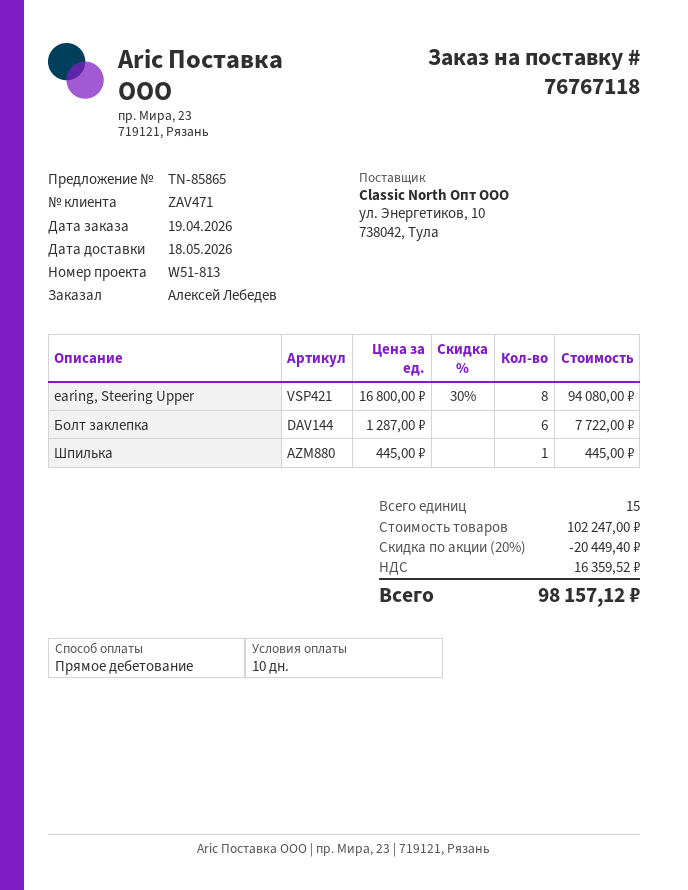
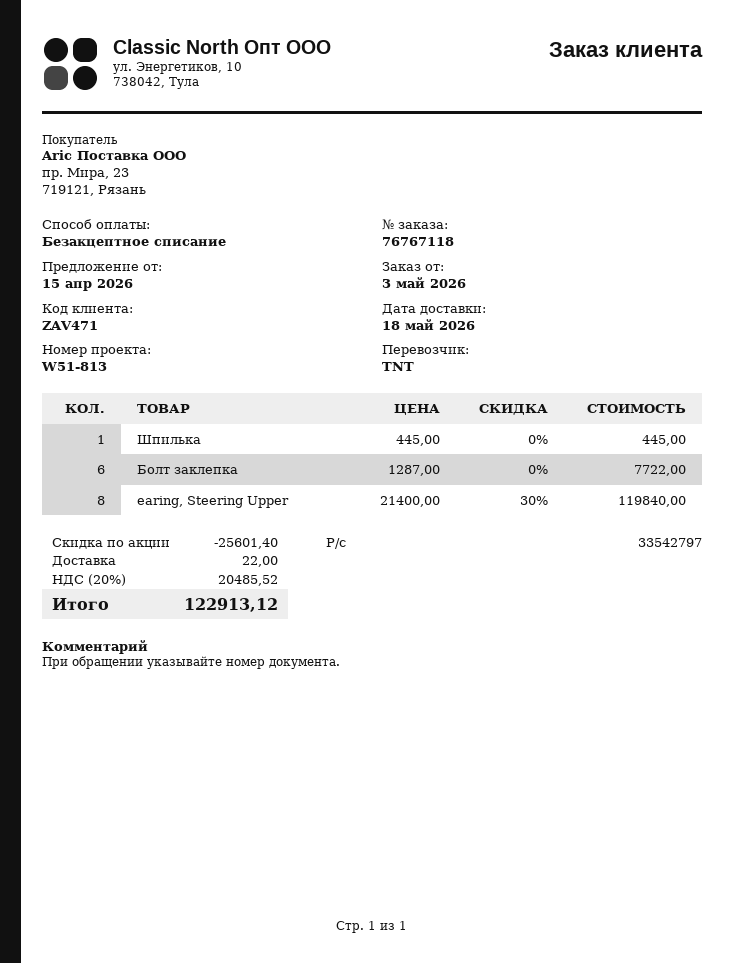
order date: 2026-04-19 -> 2026-05-03
earing, Steering Upper: 8 x 16800.00 - 30% = 94080.00 -> 8 x 21400.00 - 30% = 119840.00
discount: 20449.40 -> 25601.40
shipping: none -> 22.00
tax: 16359.52 -> 20485.52
total: 98157.12 -> 122913.12

